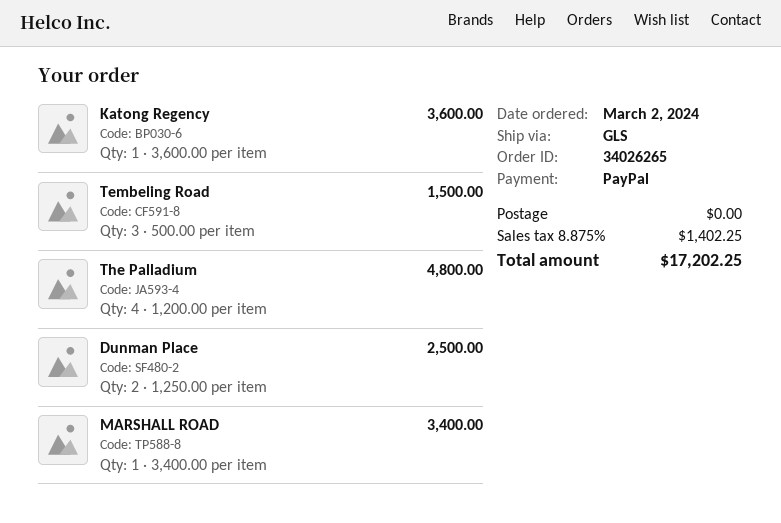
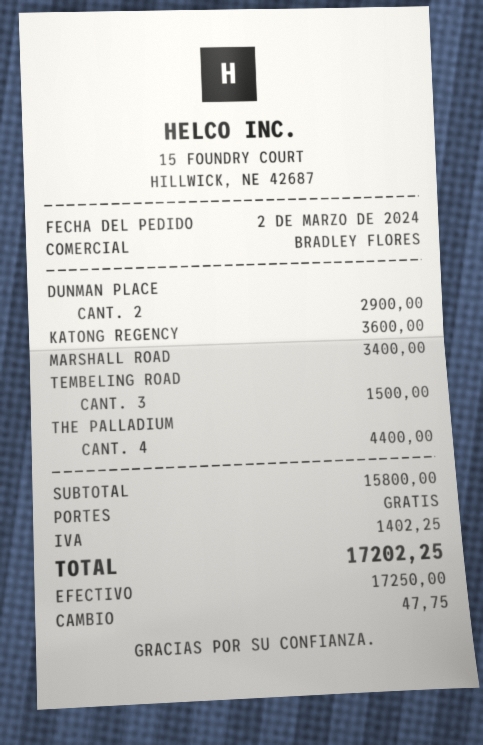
payment method: PayPal -> cash
The Palladium: 4 for 4800.00 -> 4 for 4400.00
Dunman Place: 2 for 2500.00 -> 2 for 2900.00

